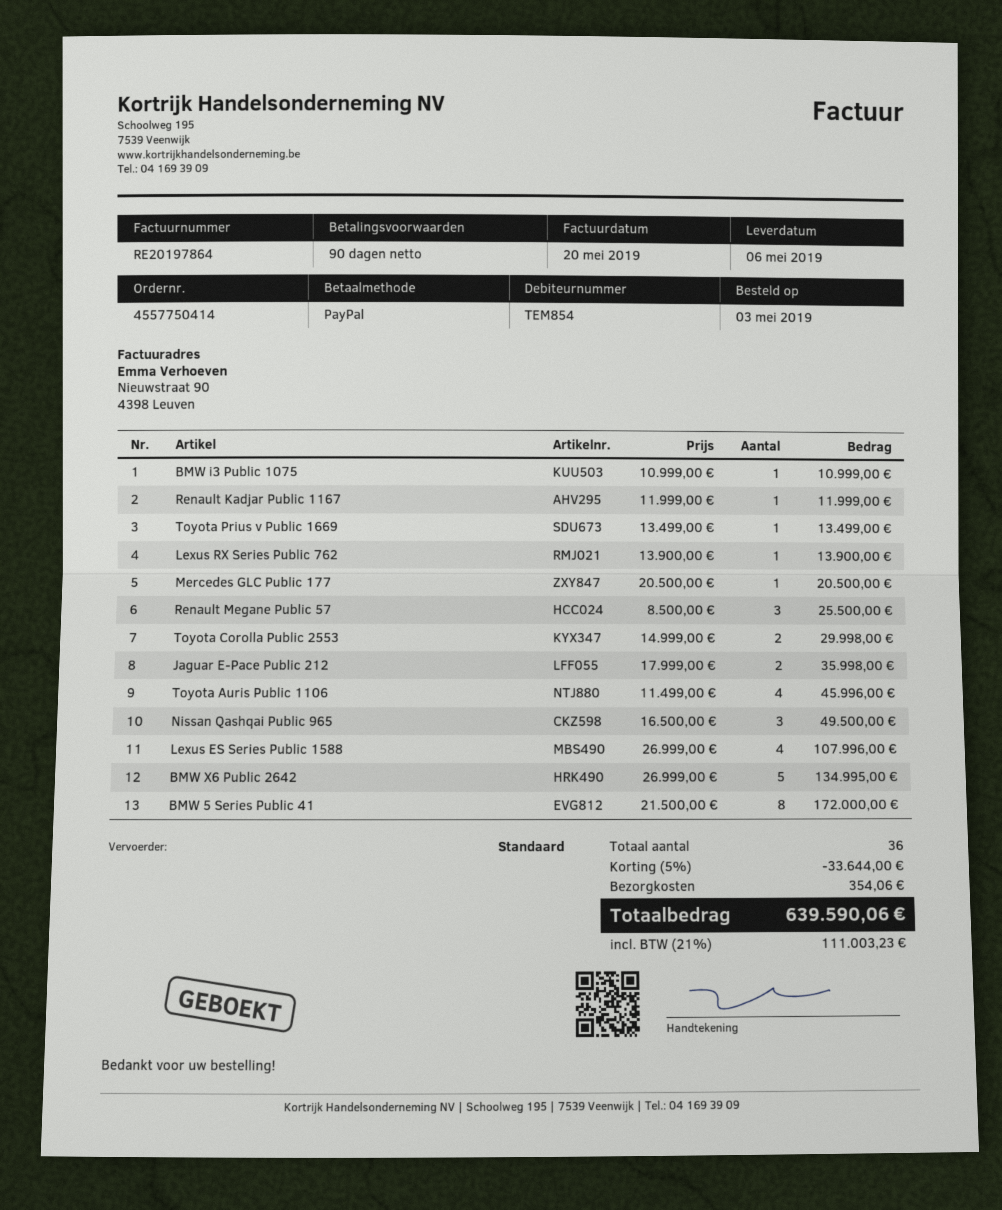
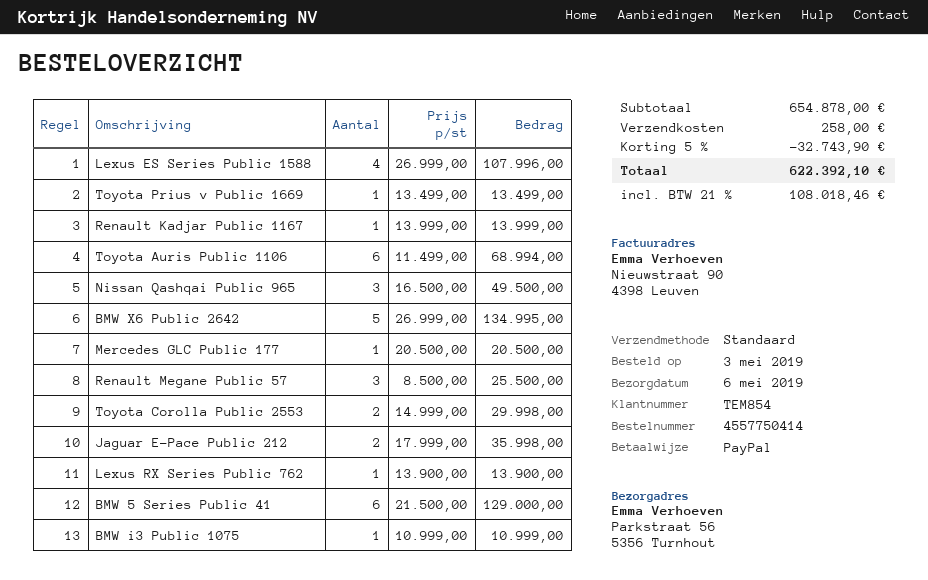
Renault Kadjar Public 1167: 1 x 11999.00 = 11999.00 -> 1 x 13999.00 = 13999.00
Toyota Auris Public 1106: 4 x 11499.00 = 45996.00 -> 6 x 11499.00 = 68994.00
BMW 5 Series Public 41: 8 x 21500.00 = 172000.00 -> 6 x 21500.00 = 129000.00
discount: 5% = 33644.00 -> 5% = 32743.90
shipping: 354.06 -> 258.00
tax: 21% = 111003.23 -> 21% = 108018.46
total: 639590.06 -> 622392.10

